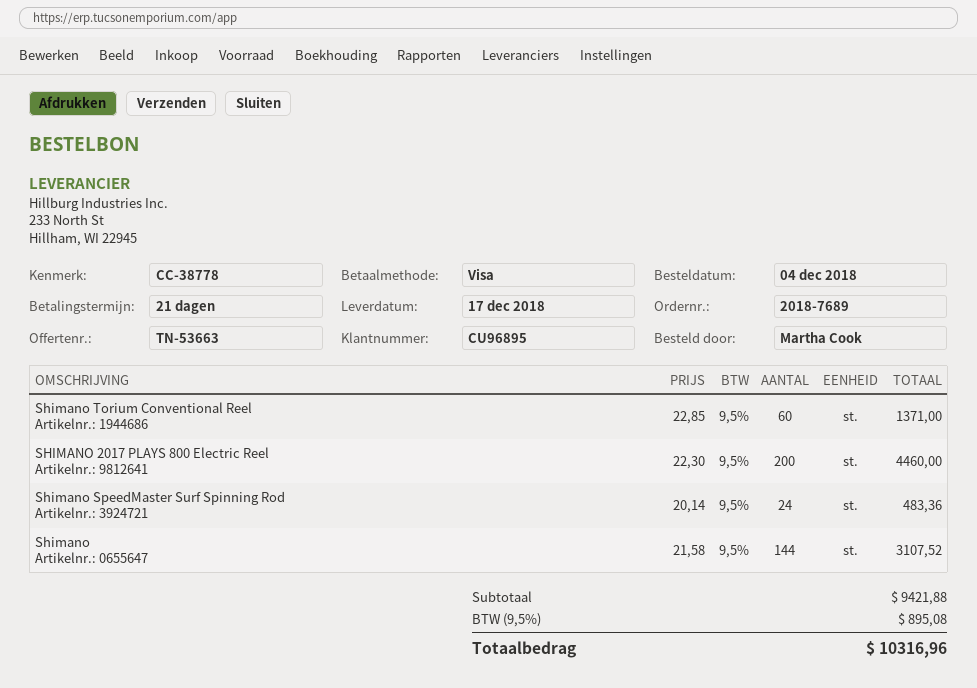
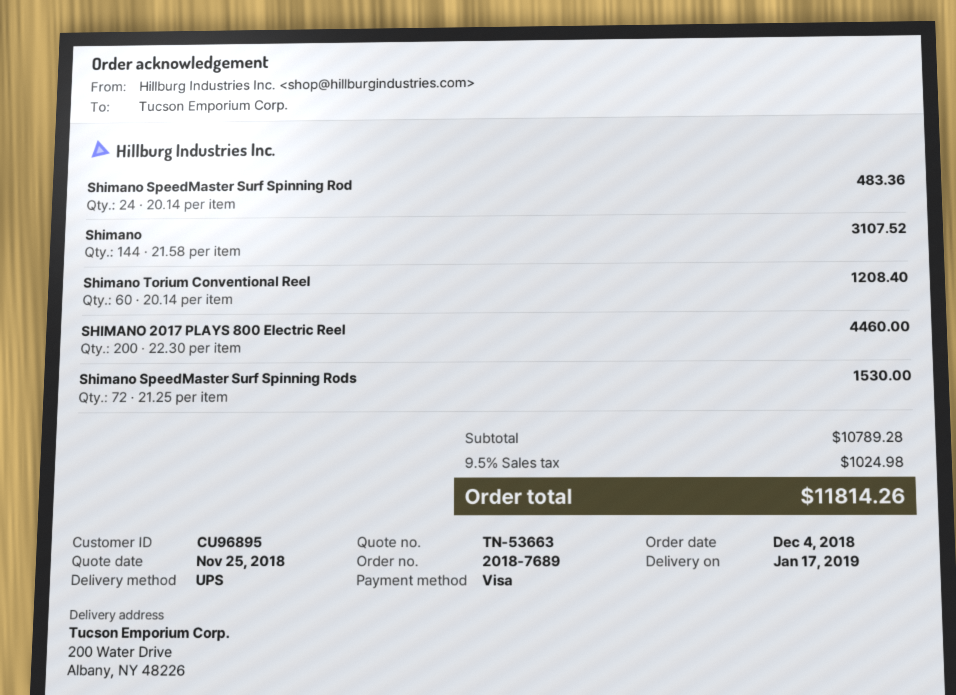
delivery date: 2018-12-17 -> 2019-01-17
Shimano Torium Conventional Reel: 60 x 22.85 = 1371.00 -> 60 x 20.14 = 1208.40
Shimano SpeedMaster Surf Spinning Rods: none -> 72 x 21.25 = 1530.00
subtotal: 9421.88 -> 10789.28
tax: 9.5% = 895.08 -> 9.5% = 1024.98
total: 10316.96 -> 11814.26

